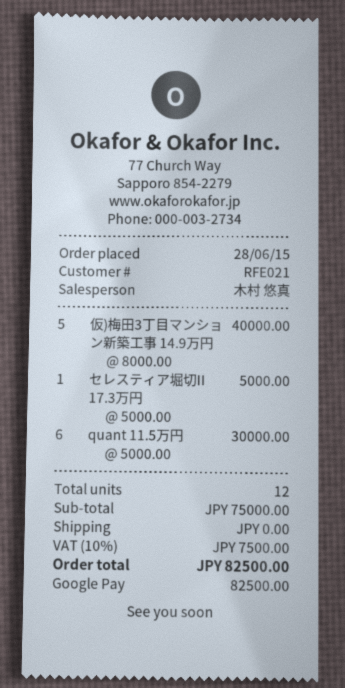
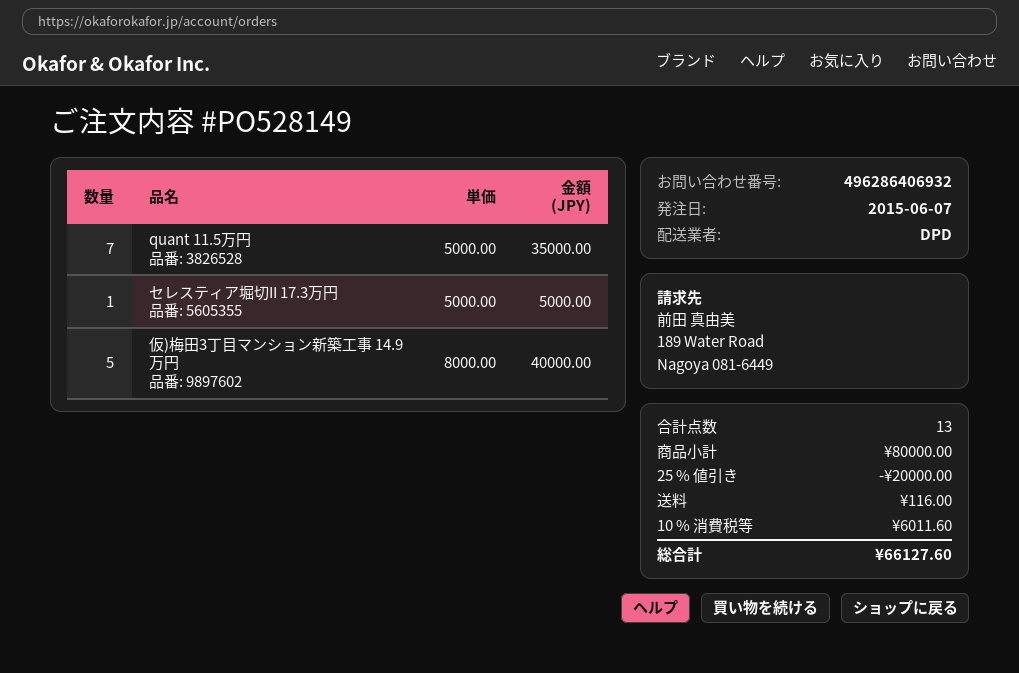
order date: 2015-06-28 -> 2015-06-07
quant 11.5万円: 6 x 5000.00 = 30000.00 -> 7 x 5000.00 = 35000.00
total quantity: 12 -> 13
subtotal: 75000.00 -> 80000.00
discount: none -> 25% = 20000.00
shipping: 0.00 -> 116.00
tax: 10% = 7500.00 -> 10% = 6011.60
total: 82500.00 -> 66127.60

